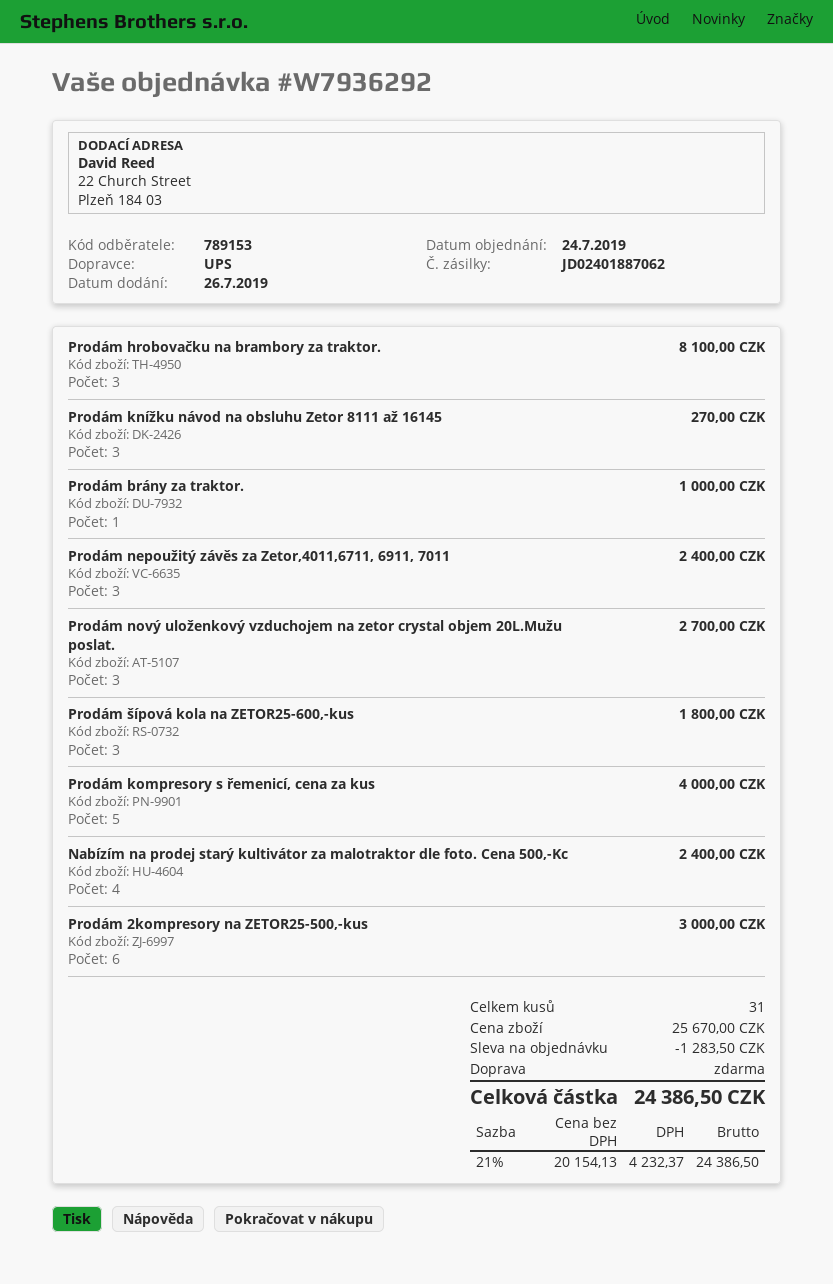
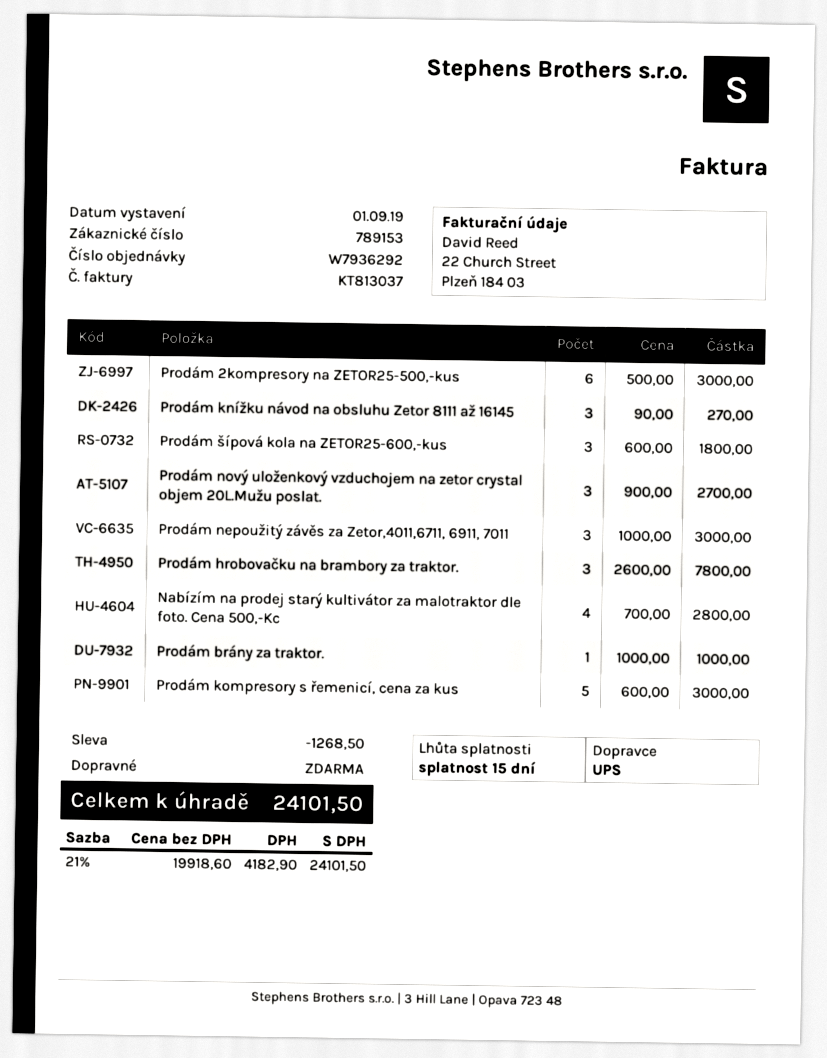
Prodám hrobovačku na brambory za traktor.: 3 for 8100.00 -> 3 for 7800.00
Prodám nepoužitý závěs za Zetor,4011,6711, 6911, 7011: 3 for 2400.00 -> 3 for 3000.00
Prodám kompresory s řemenicí, cena za kus: 5 for 4000.00 -> 5 for 3000.00
Nabízím na prodej starý kultivátor za malotraktor dle foto. Cena 500,-Kc: 4 for 2400.00 -> 4 for 2800.00
discount: 1283.50 -> 1268.50
net: 20154.13 -> 19918.60
tax: 21% = 4232.37 -> 21% = 4182.90
total: 24386.50 -> 24101.50

